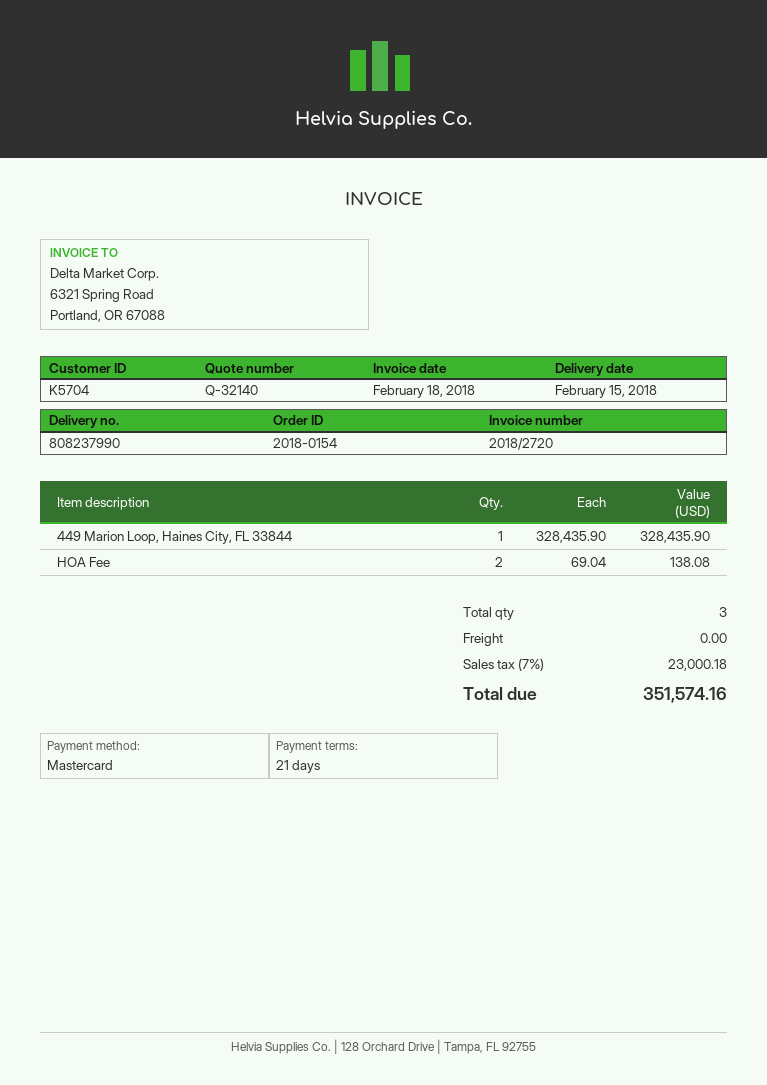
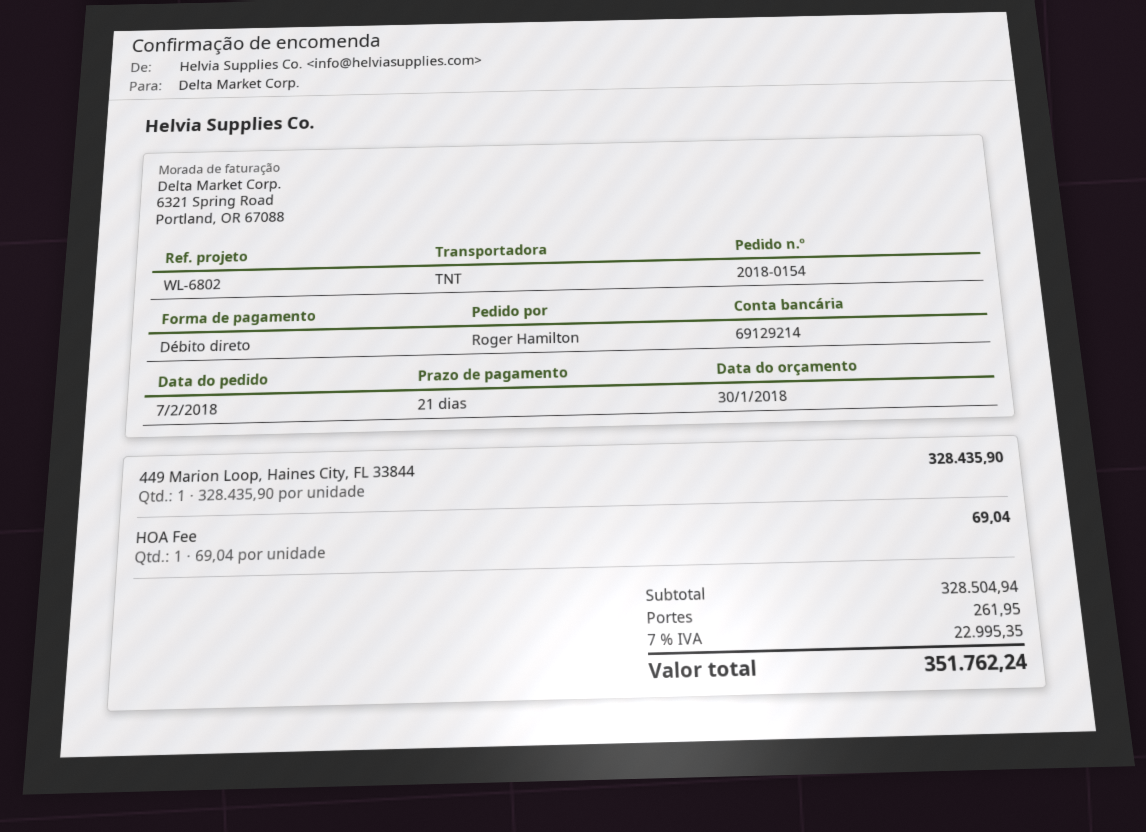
payment method: Mastercard -> direct debit
HOA Fee: 2 x 69.04 = 138.08 -> 1 x 69.04 = 69.04
shipping: 0.00 -> 261.95
tax: 7% = 23000.18 -> 7% = 22995.35
total: 351574.16 -> 351762.24

